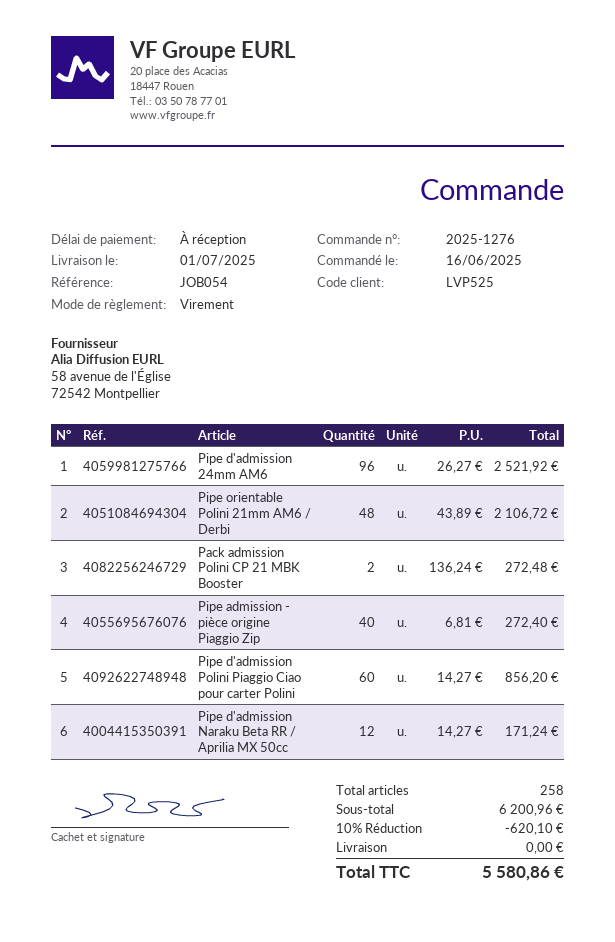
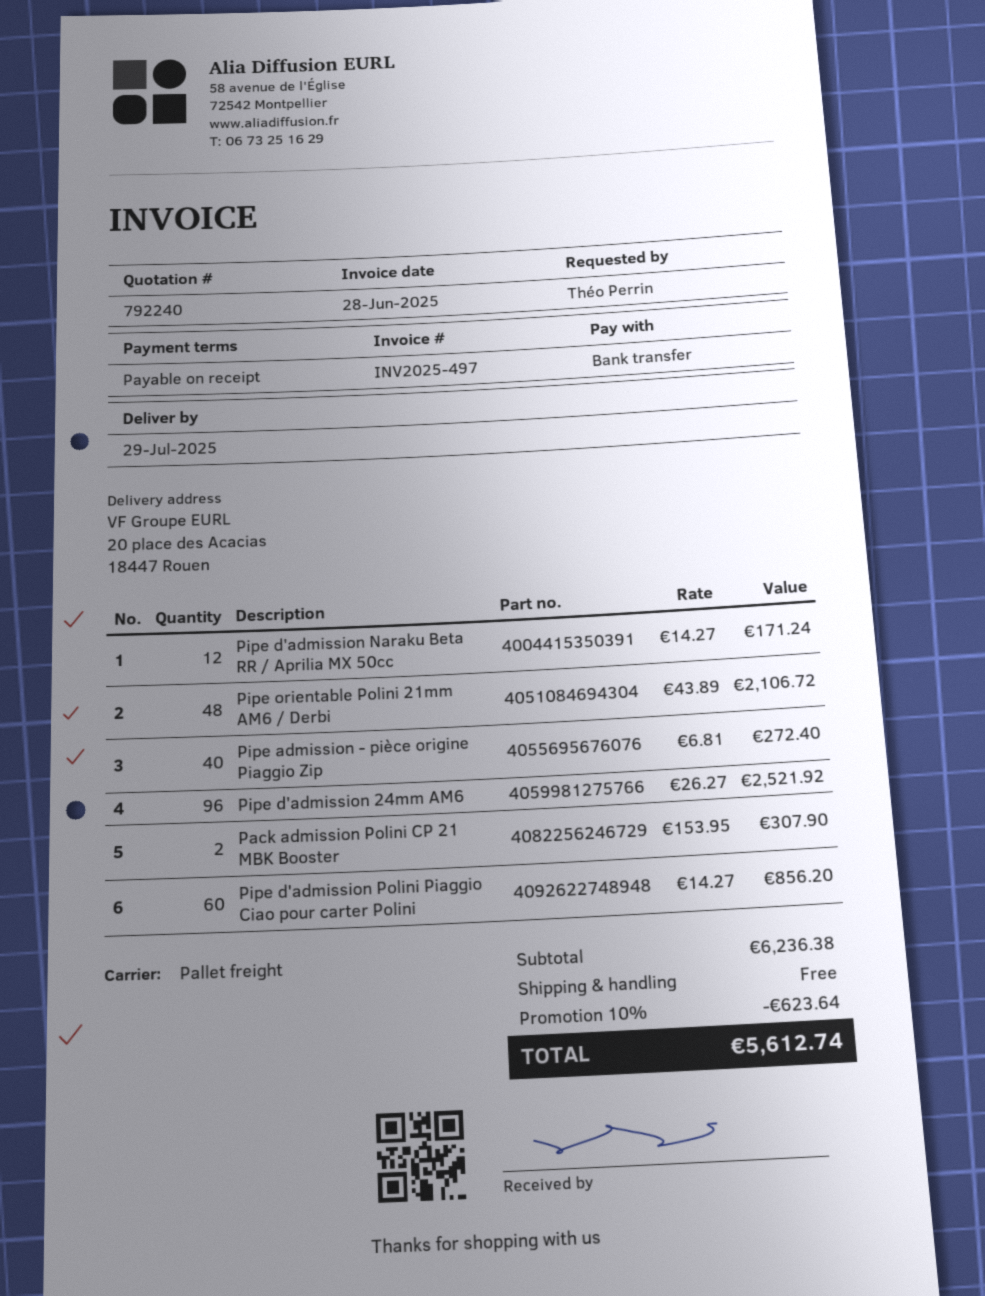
delivery date: 2025-07-01 -> 2025-07-29
Pack admission Polini CP 21 MBK Booster: 2 x 136.24 = 272.48 -> 2 x 153.95 = 307.90
subtotal: 6200.96 -> 6236.38
discount: 10% = 620.10 -> 10% = 623.64
total: 5580.86 -> 5612.74

